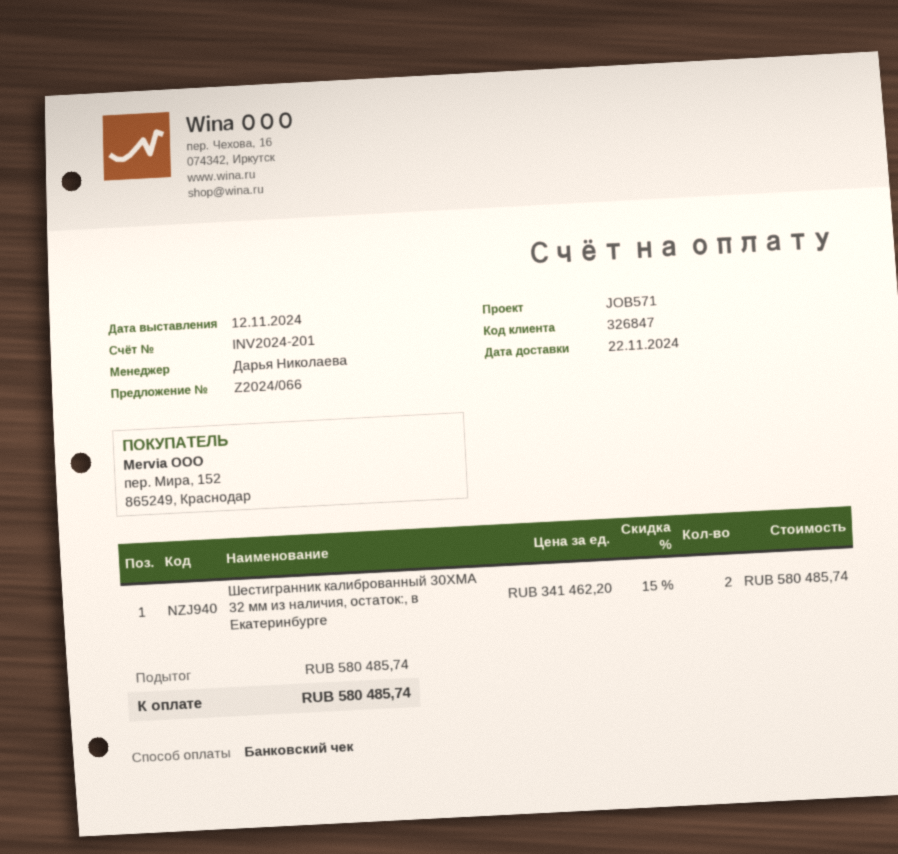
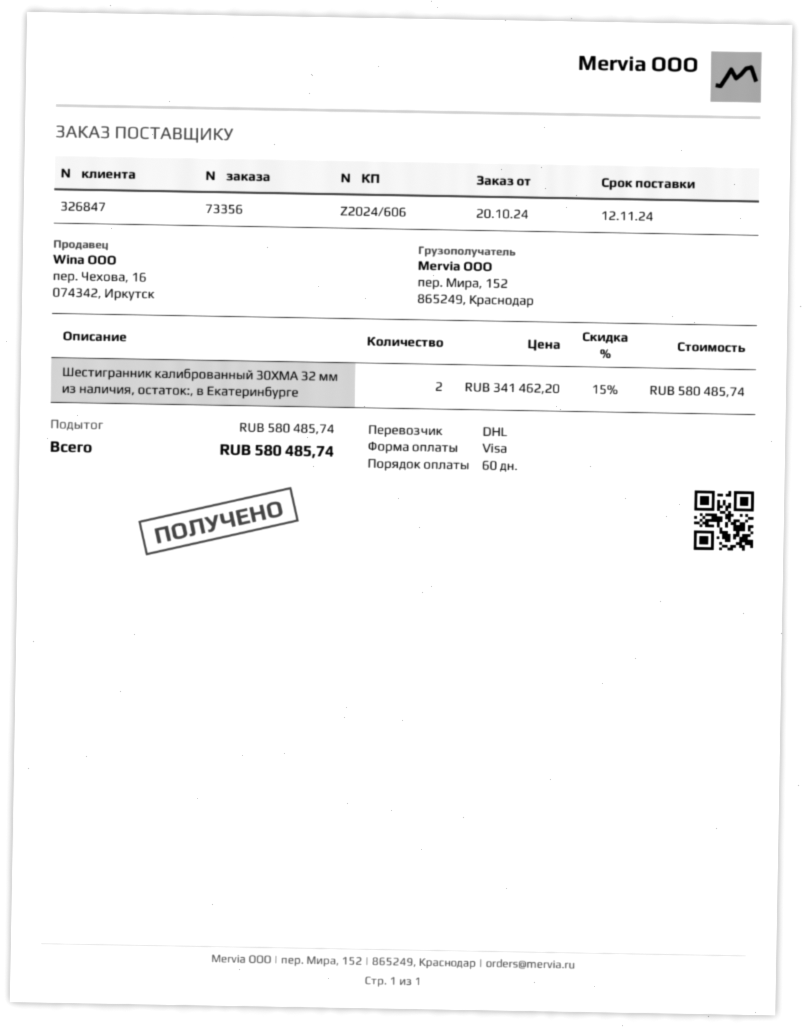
quote number: Z2024/066 -> Z2024/606
delivery date: 2024-11-22 -> 2024-11-12
payment method: cheque -> Visa

